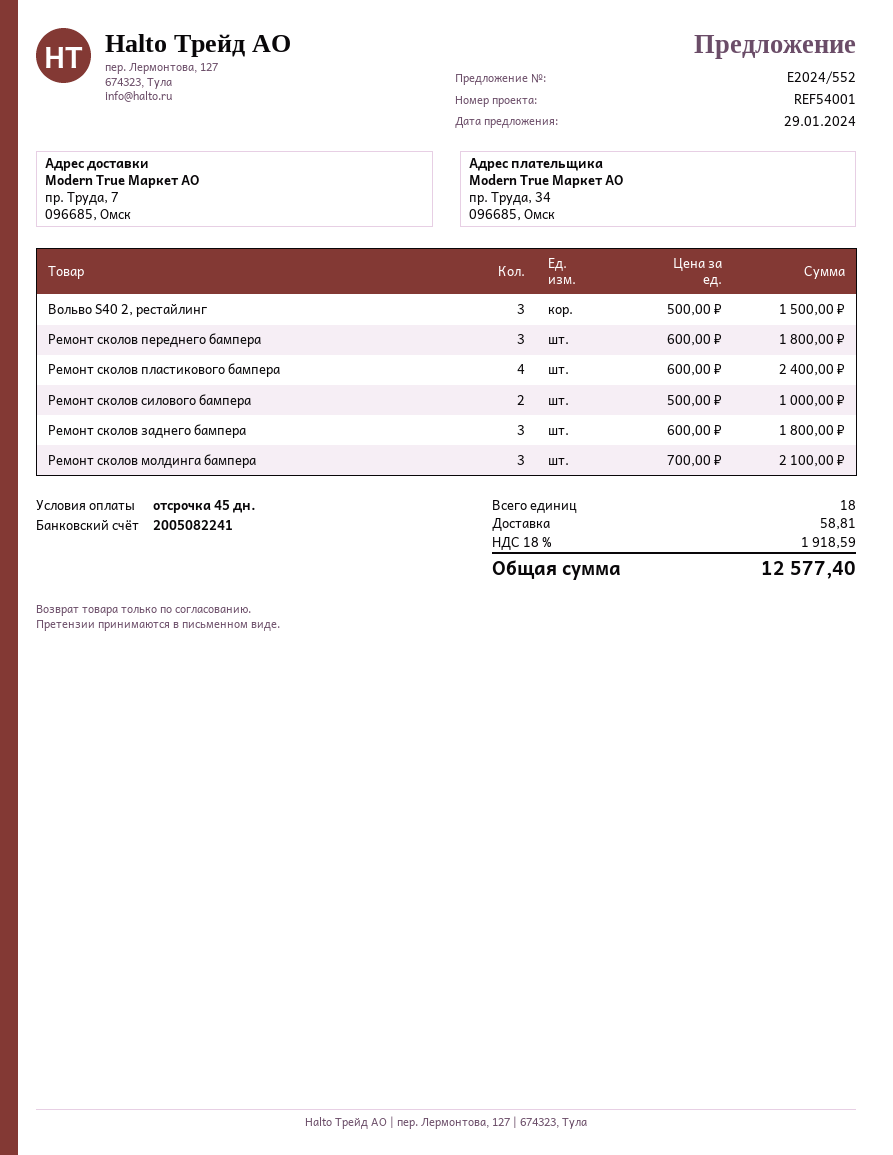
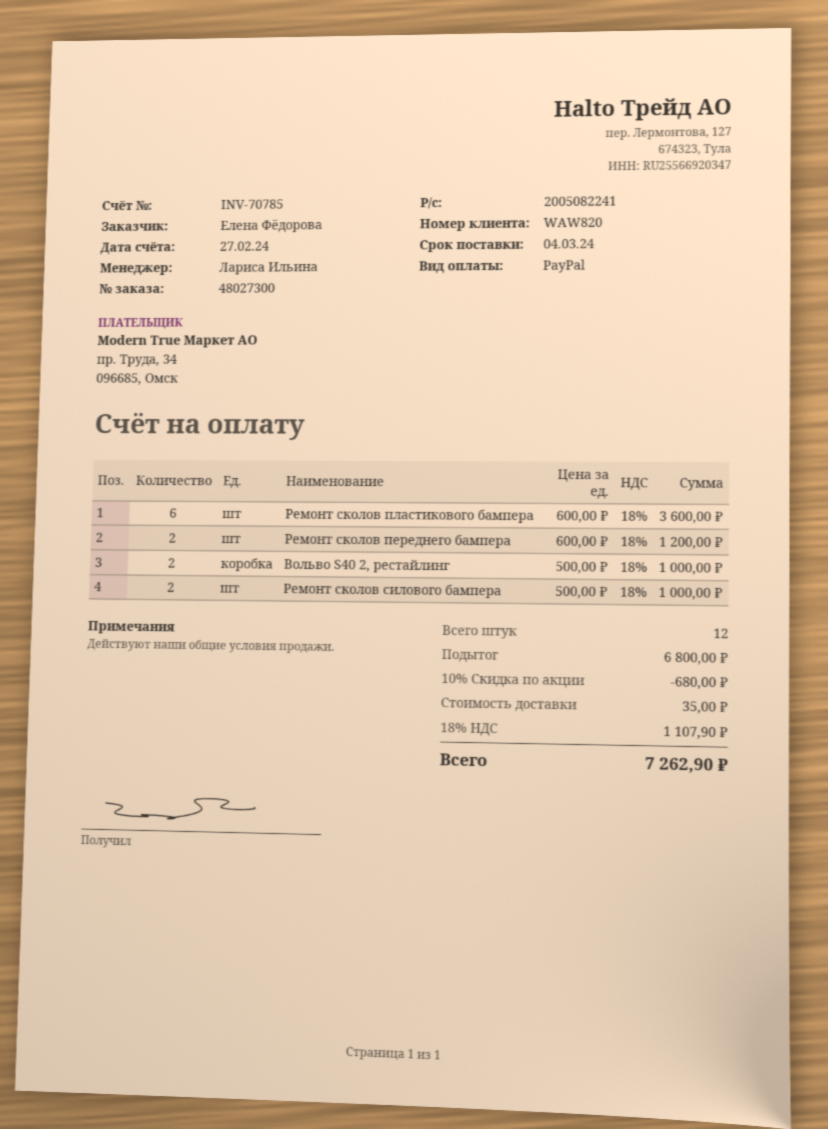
Вольво S40 2, рестайлинг: 3 x 500.00 = 1500.00 -> 2 x 500.00 = 1000.00
Ремонт сколов переднего бампера: 3 x 600.00 = 1800.00 -> 2 x 600.00 = 1200.00
Ремонт сколов пластикового бампера: 4 x 600.00 = 2400.00 -> 6 x 600.00 = 3600.00
Ремонт сколов заднего бампера: 3 x 600.00 = 1800.00 -> none
Ремонт сколов молдинга бампера: 3 x 700.00 = 2100.00 -> none
total quantity: 18 -> 12
discount: none -> 10% = 680.00
shipping: 58.81 -> 35.00
tax: 18% = 1918.59 -> 18% = 1107.90
total: 12577.40 -> 7262.90

